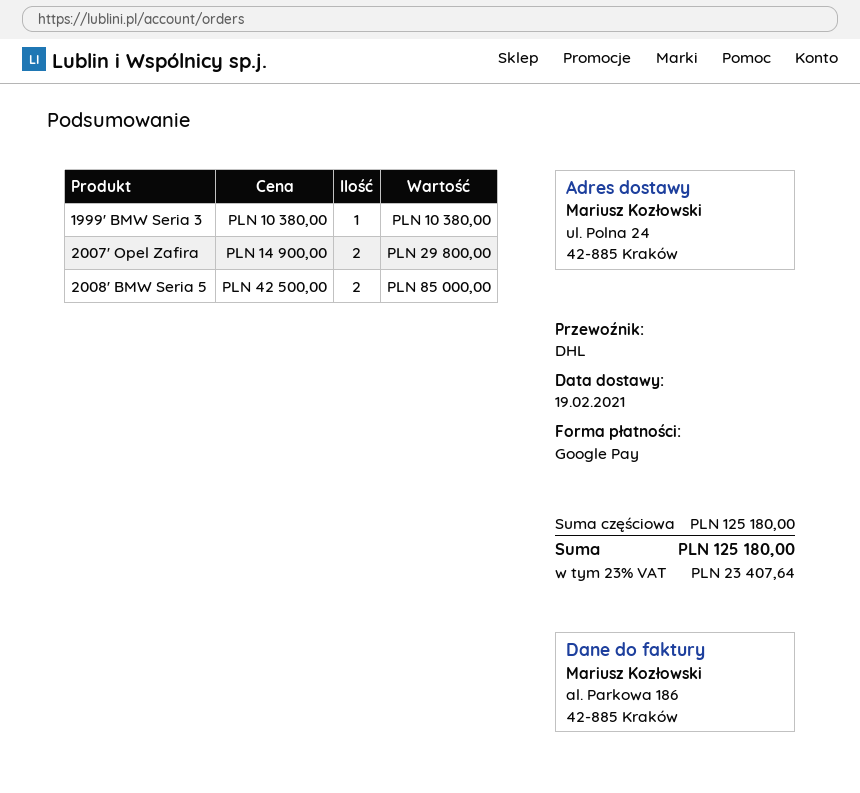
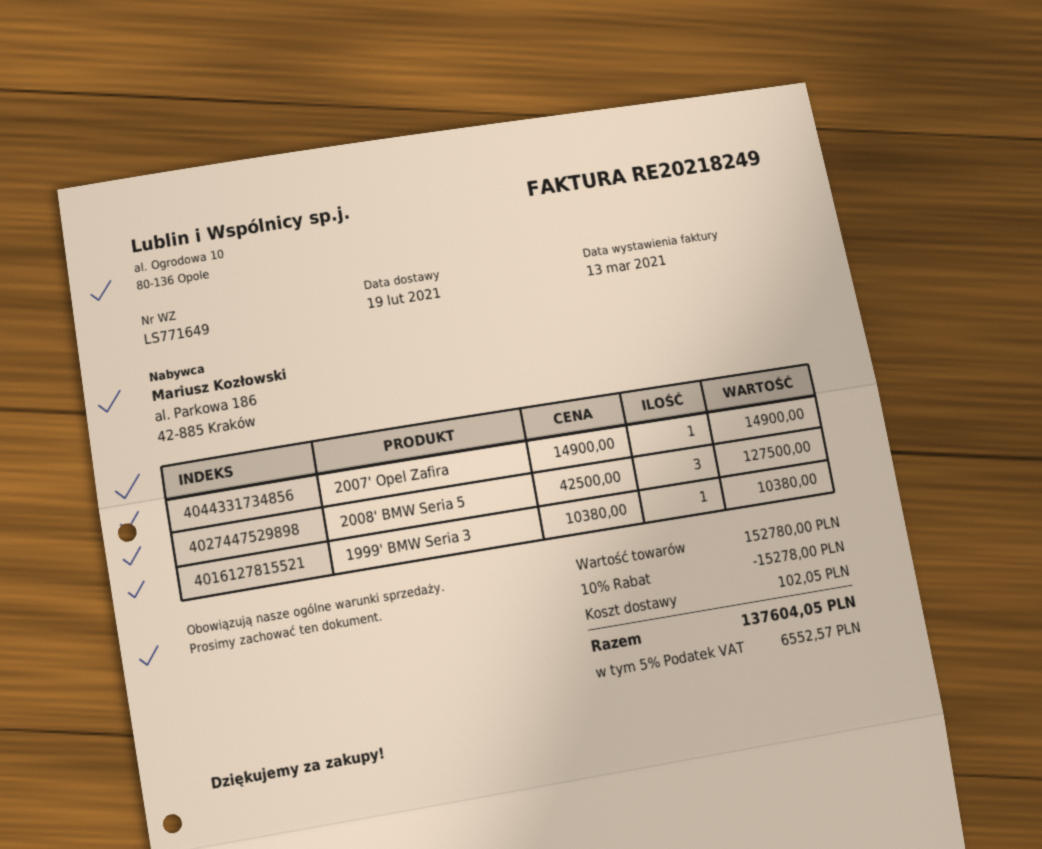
2007' Opel Zafira: 2 x 14900.00 = 29800.00 -> 1 x 14900.00 = 14900.00
2008' BMW Seria 5: 2 x 42500.00 = 85000.00 -> 3 x 42500.00 = 127500.00
subtotal: 125180.00 -> 152780.00
discount: none -> 10% = 15278.00
shipping: none -> 102.05
tax: 23% = 23407.64 -> 5% = 6552.57
total: 125180.00 -> 137604.05

